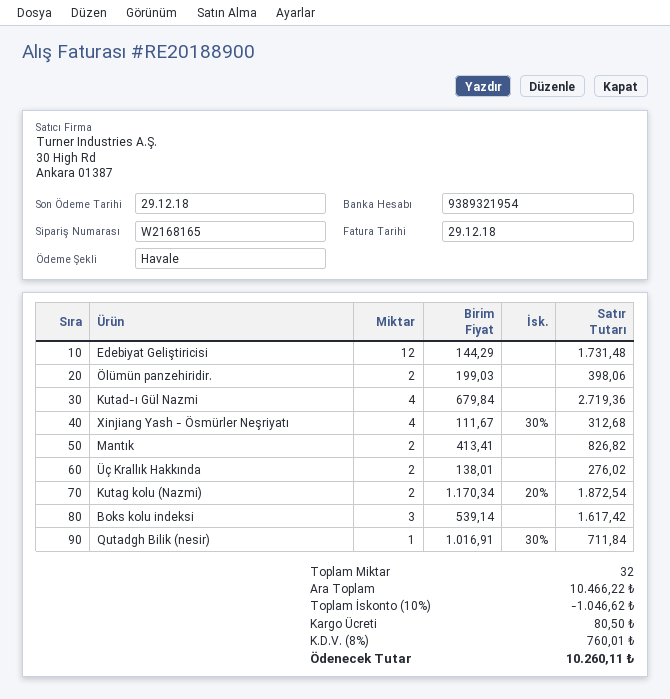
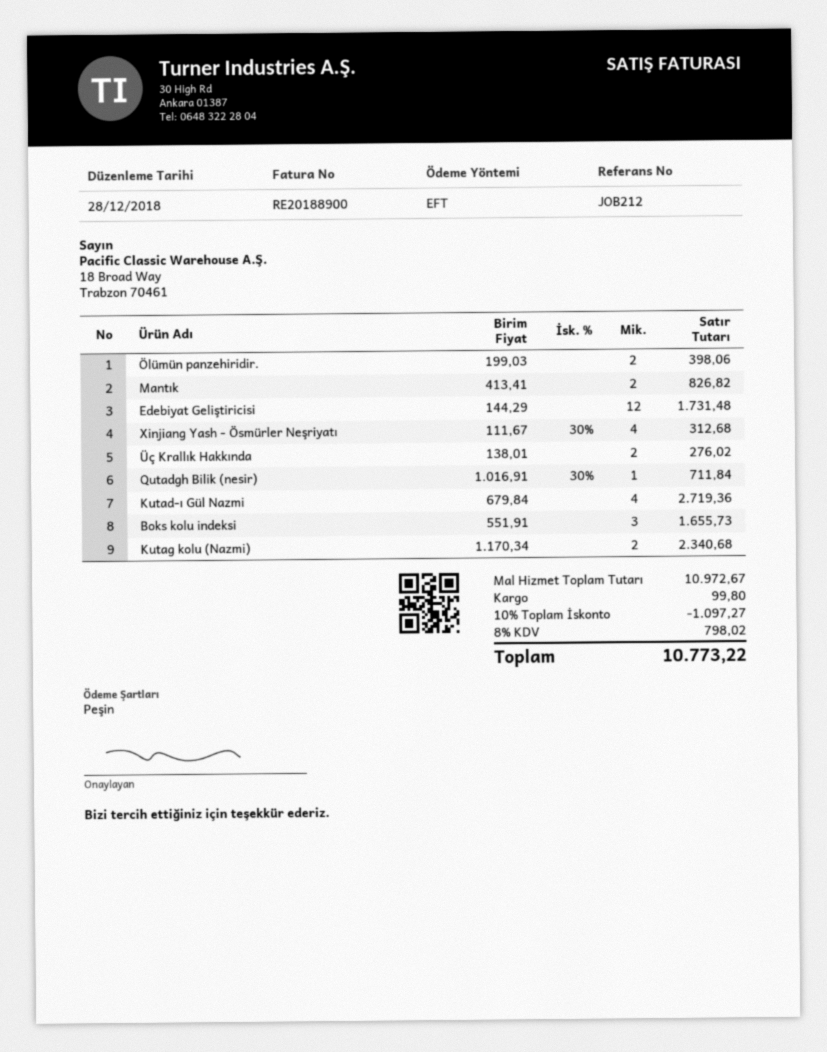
invoice date: 2018-12-29 -> 2018-12-28
Kutag kolu (Nazmi): 2 x 1170.34 - 20% = 1872.54 -> 2 x 1170.34 = 2340.68
Boks kolu indeksi: 3 x 539.14 = 1617.42 -> 3 x 551.91 = 1655.73
subtotal: 10466.22 -> 10972.67
discount: 10% = 1046.62 -> 10% = 1097.27
shipping: 80.50 -> 99.80
tax: 8% = 760.01 -> 8% = 798.02
total: 10260.11 -> 10773.22

